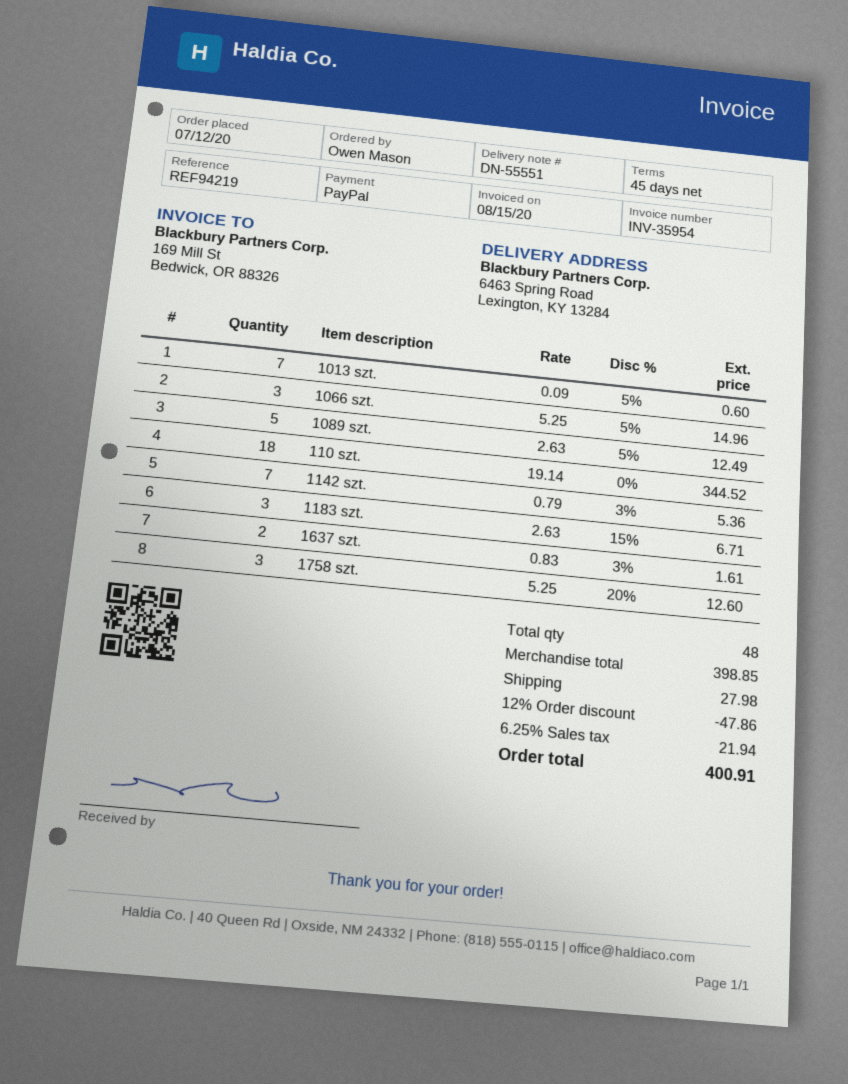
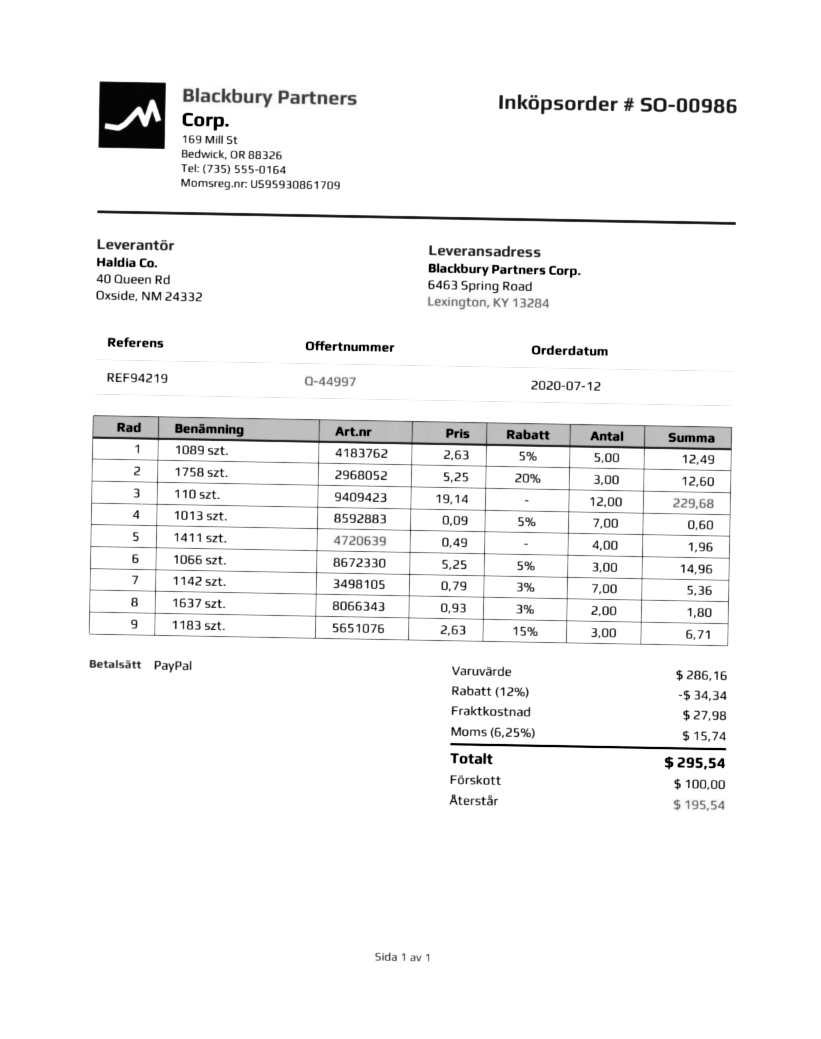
110 szt.: 18 x 19.14 = 344.52 -> 12 x 19.14 = 229.68
1637 szt.: 2 x 0.83 - 3% = 1.61 -> 2 x 0.93 - 3% = 1.80
1411 szt.: none -> 4 x 0.49 = 1.96
subtotal: 398.85 -> 286.16
discount: 12% = 47.86 -> 12% = 34.34
tax: 6.25% = 21.94 -> 6.25% = 15.74
total: 400.91 -> 295.54

